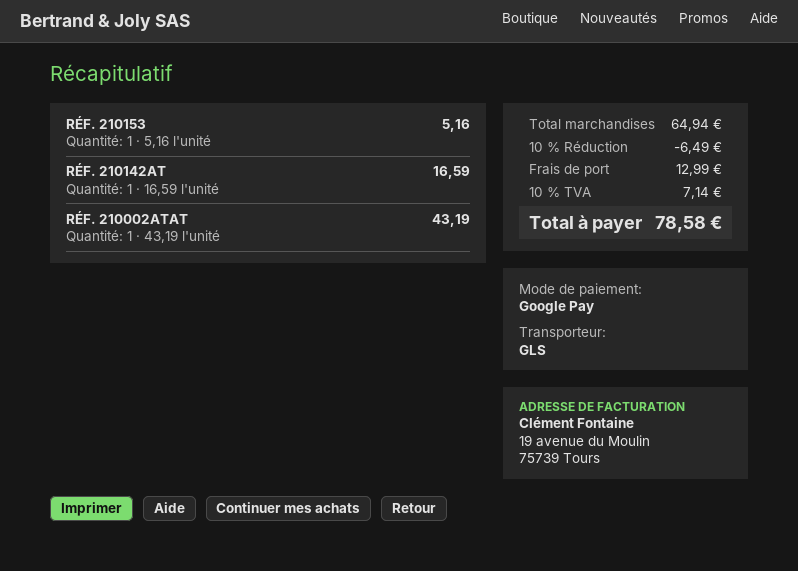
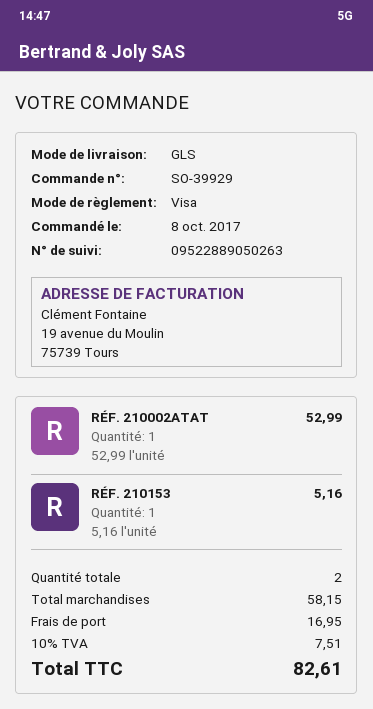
payment method: Google Pay -> Visa
RÉF. 210142AT: 1 x 16.59 = 16.59 -> none
RÉF. 210002ATAT: 1 x 43.19 = 43.19 -> 1 x 52.99 = 52.99
subtotal: 64.94 -> 58.15
discount: 10% = 6.49 -> none
shipping: 12.99 -> 16.95
tax: 10% = 7.14 -> 10% = 7.51
total: 78.58 -> 82.61

